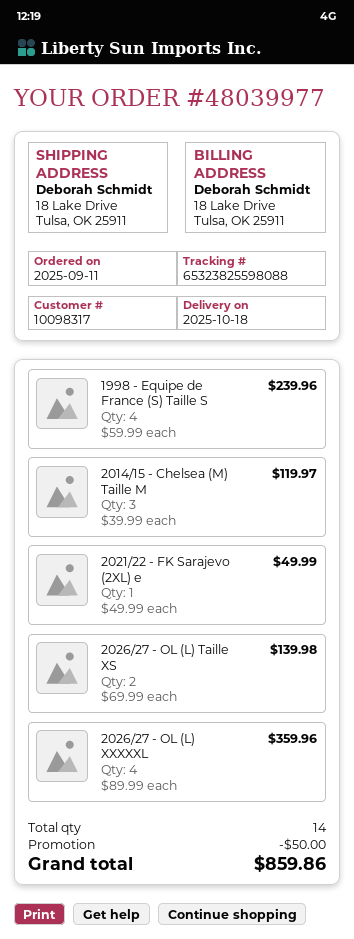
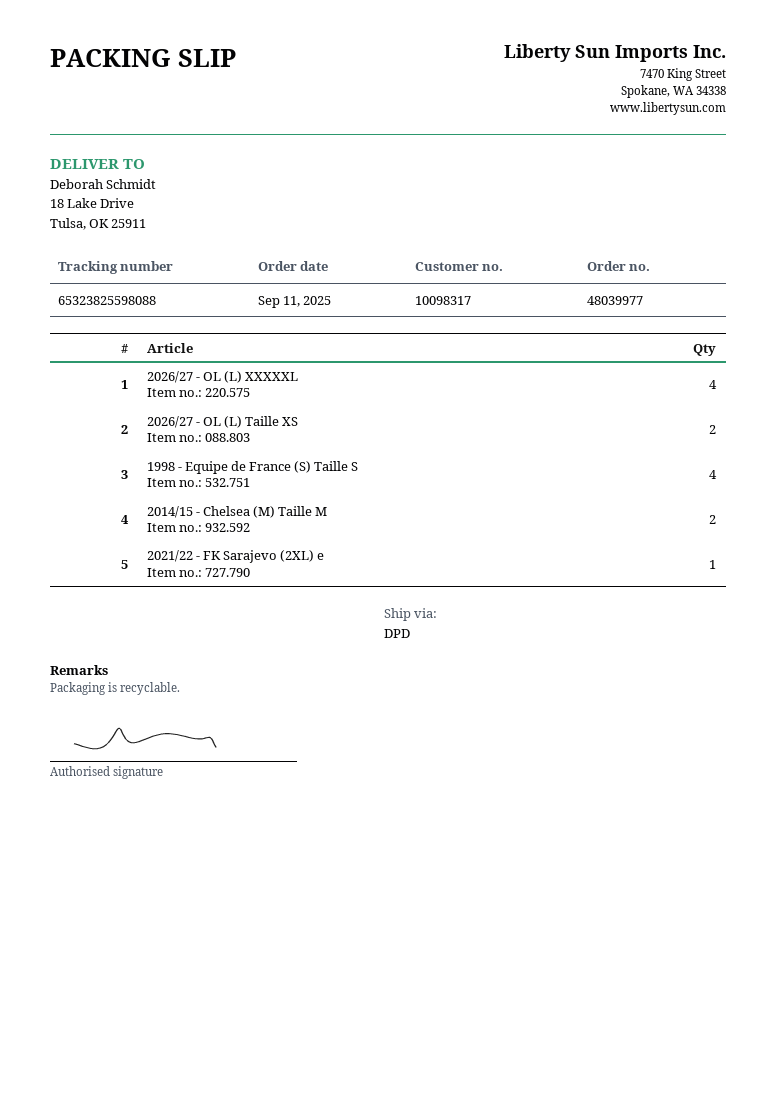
2014/15 - Chelsea (M) Taille M: 3 -> 2

